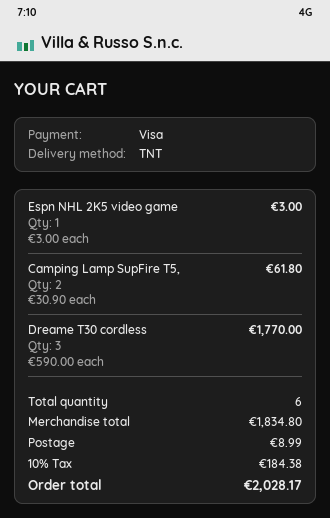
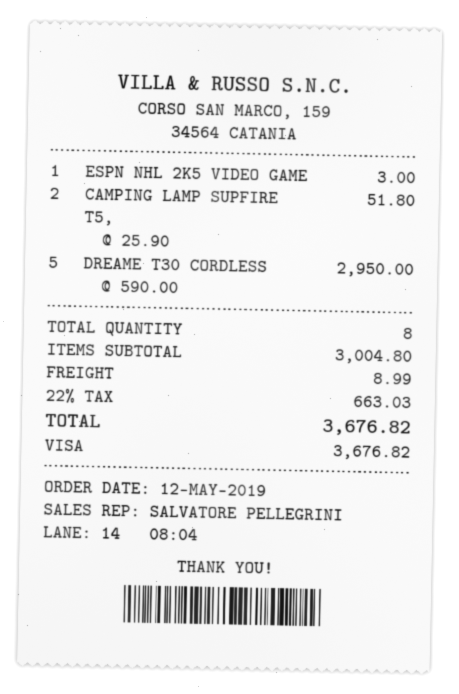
Camping Lamp SupFire T5,: 2 x 30.90 = 61.80 -> 2 x 25.90 = 51.80
Dreame T30 cordless: 3 x 590.00 = 1770.00 -> 5 x 590.00 = 2950.00
total quantity: 6 -> 8
subtotal: 1834.80 -> 3004.80
tax: 10% = 184.38 -> 22% = 663.03
total: 2028.17 -> 3676.82

